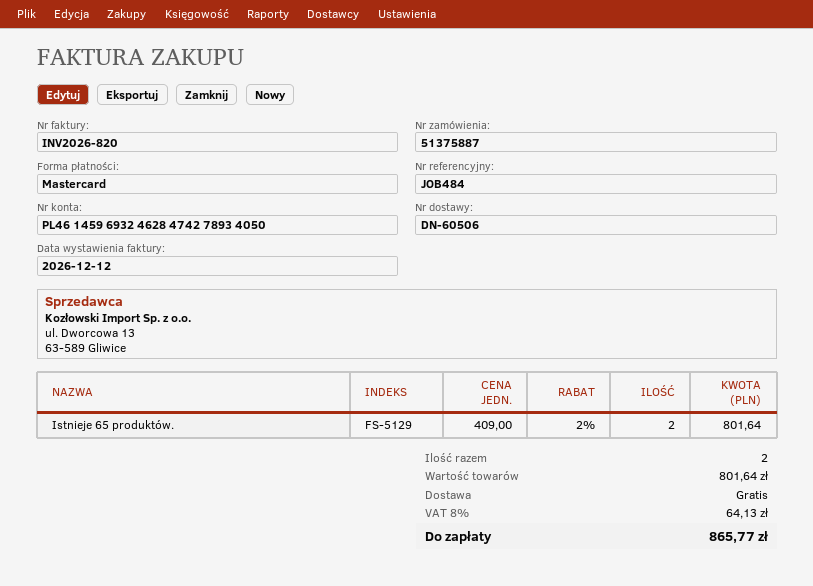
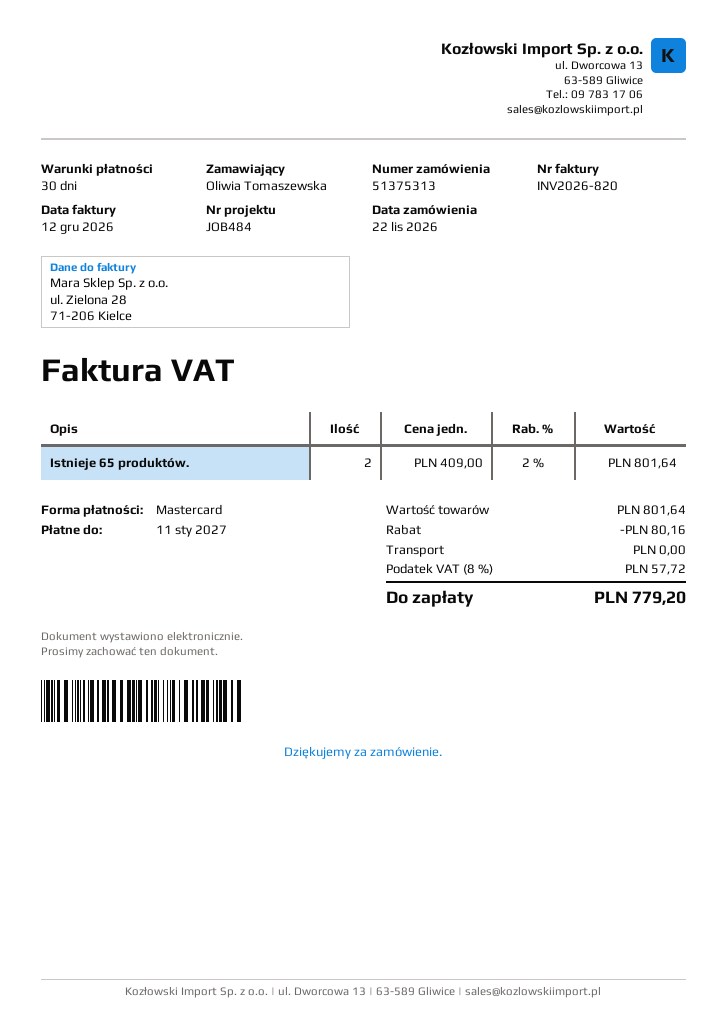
order number: 51375887 -> 51375313
discount: none -> 80.16
tax: 8% = 64.13 -> 8% = 57.72
total: 865.77 -> 779.20

